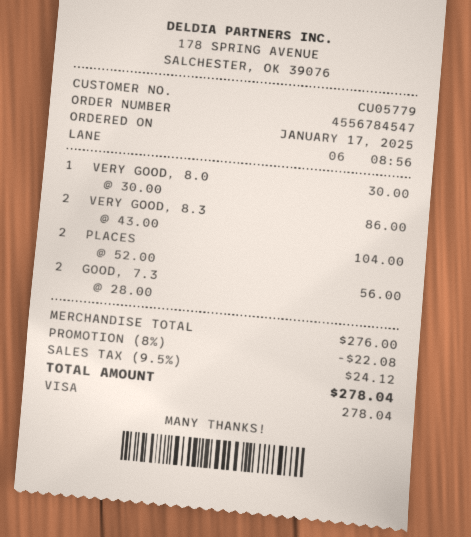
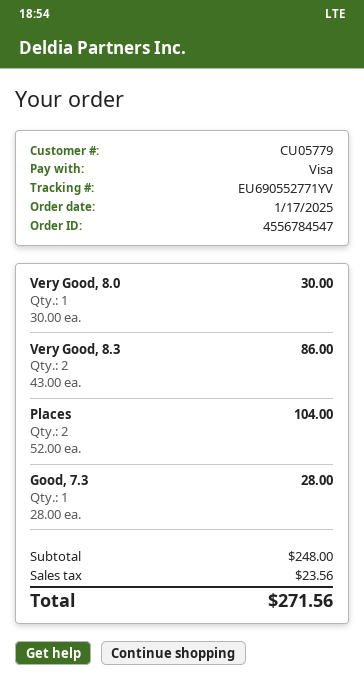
GOOD, 7.3: 2 x 28.00 = 56.00 -> 1 x 28.00 = 28.00
subtotal: 276.00 -> 248.00
discount: 8% = 22.08 -> none
tax: 24.12 -> 23.56
total: 278.04 -> 271.56

